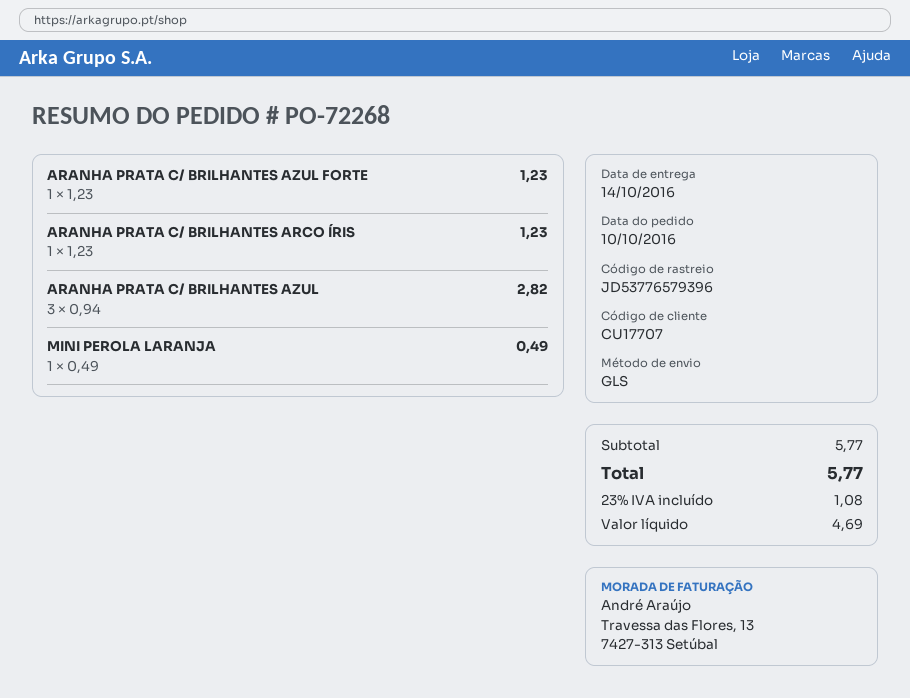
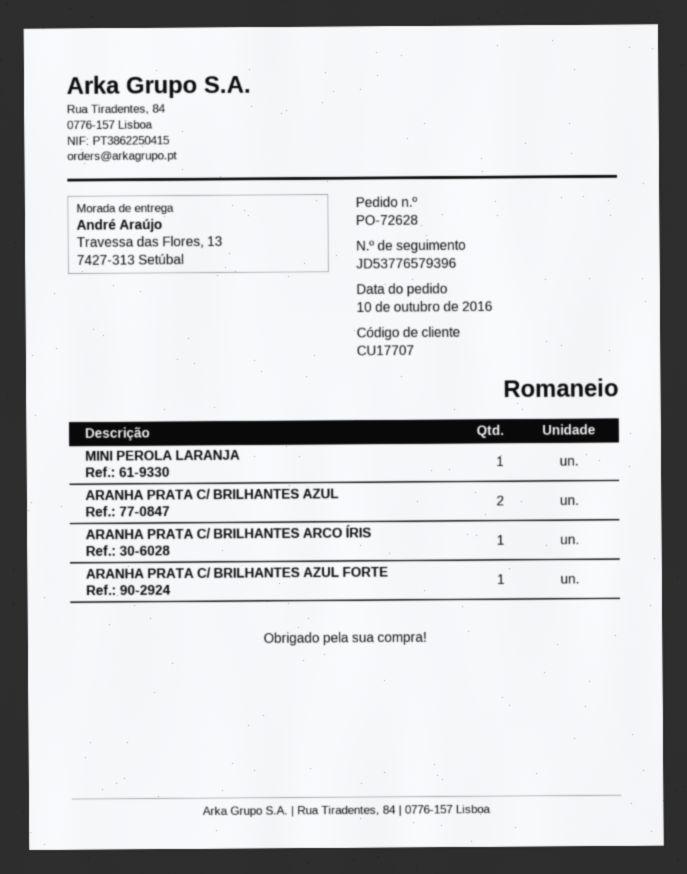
order number: PO-72268 -> PO-72628
ARANHA PRATA C/ BRILHANTES AZUL: 3 -> 2

